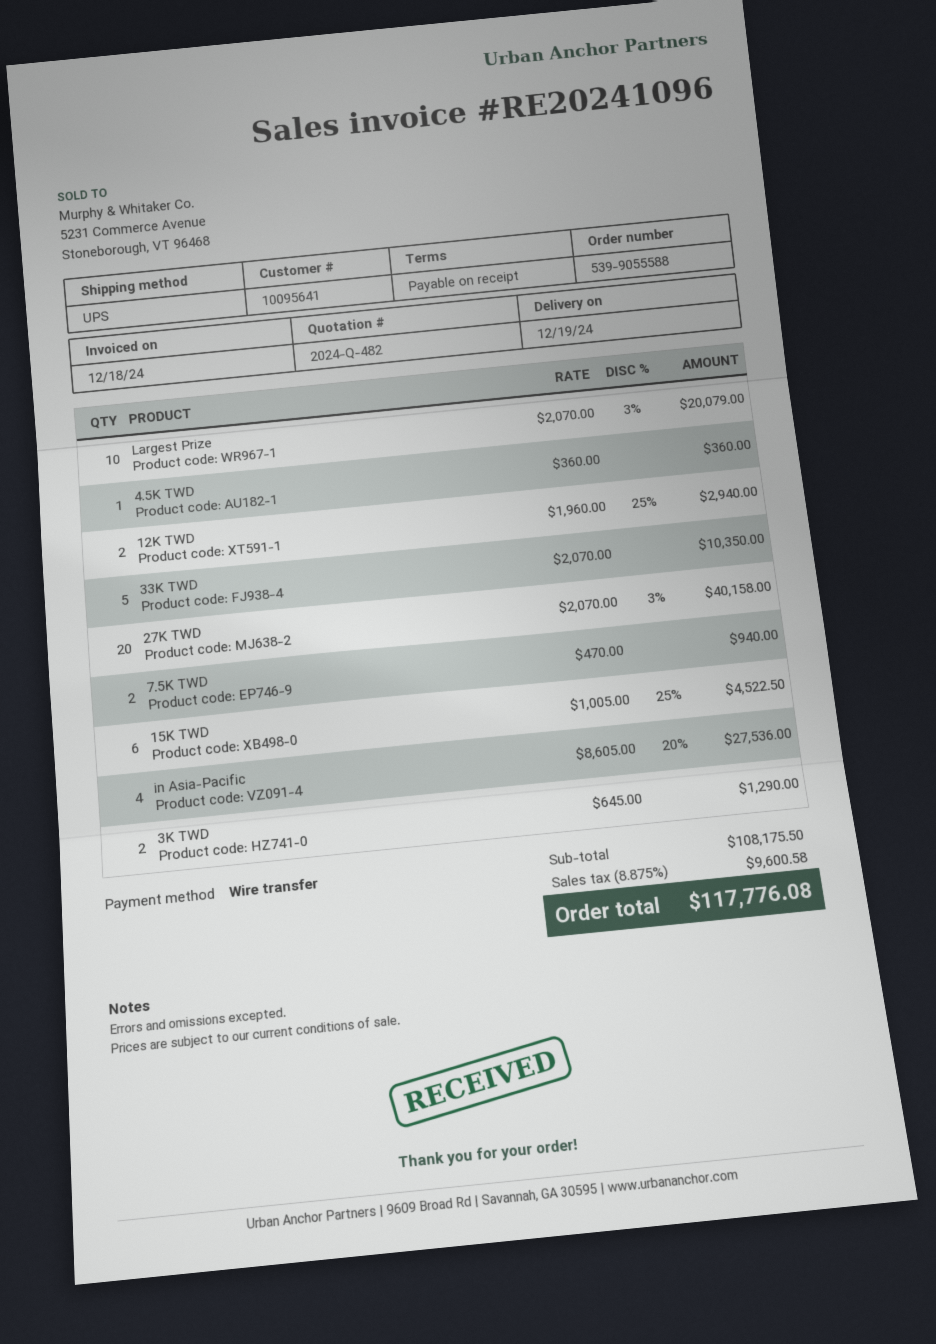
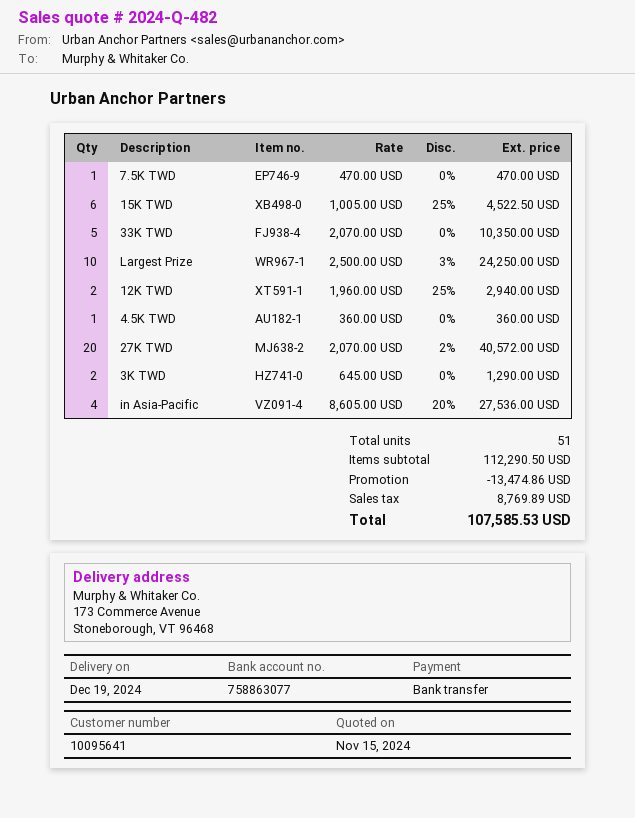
Largest Prize: 10 x 2070.00 - 3% = 20079.00 -> 10 x 2500.00 - 3% = 24250.00
27K TWD: 20 x 2070.00 - 3% = 40158.00 -> 20 x 2070.00 - 2% = 40572.00
7.5K TWD: 2 x 470.00 = 940.00 -> 1 x 470.00 = 470.00
subtotal: 108175.50 -> 112290.50
discount: none -> 13474.86
tax: 9600.58 -> 8769.89
total: 117776.08 -> 107585.53

